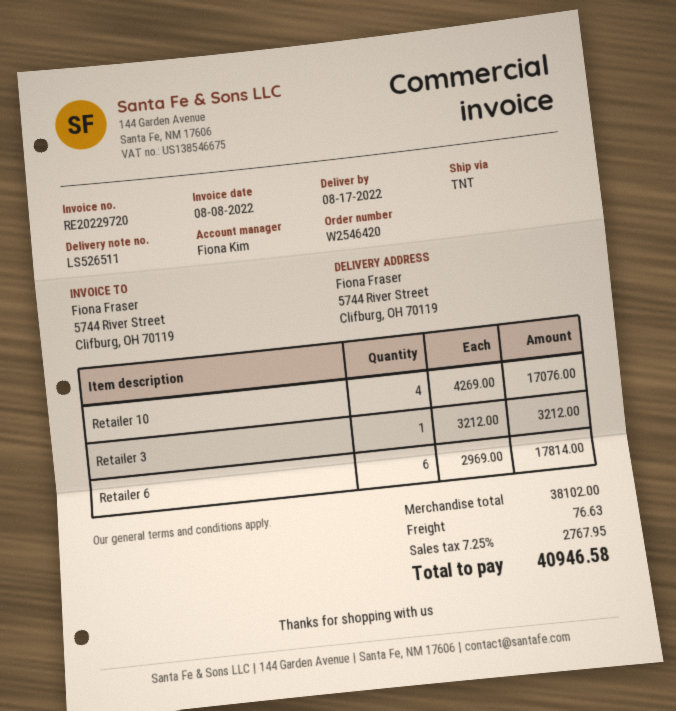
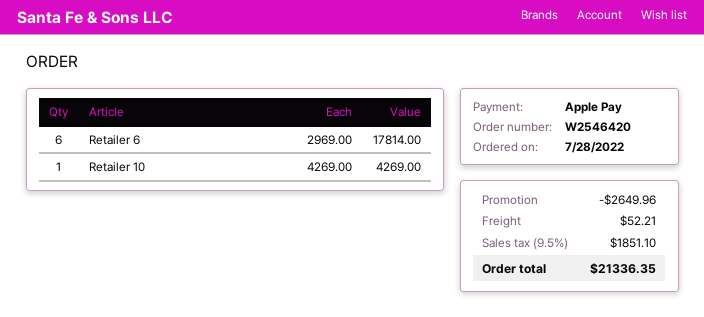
Retailer 10: 4 x 4269.00 = 17076.00 -> 1 x 4269.00 = 4269.00
Retailer 3: 1 x 3212.00 = 3212.00 -> none
discount: none -> 2649.96
shipping: 76.63 -> 52.21
tax: 7.25% = 2767.95 -> 9.5% = 1851.10
total: 40946.58 -> 21336.35

